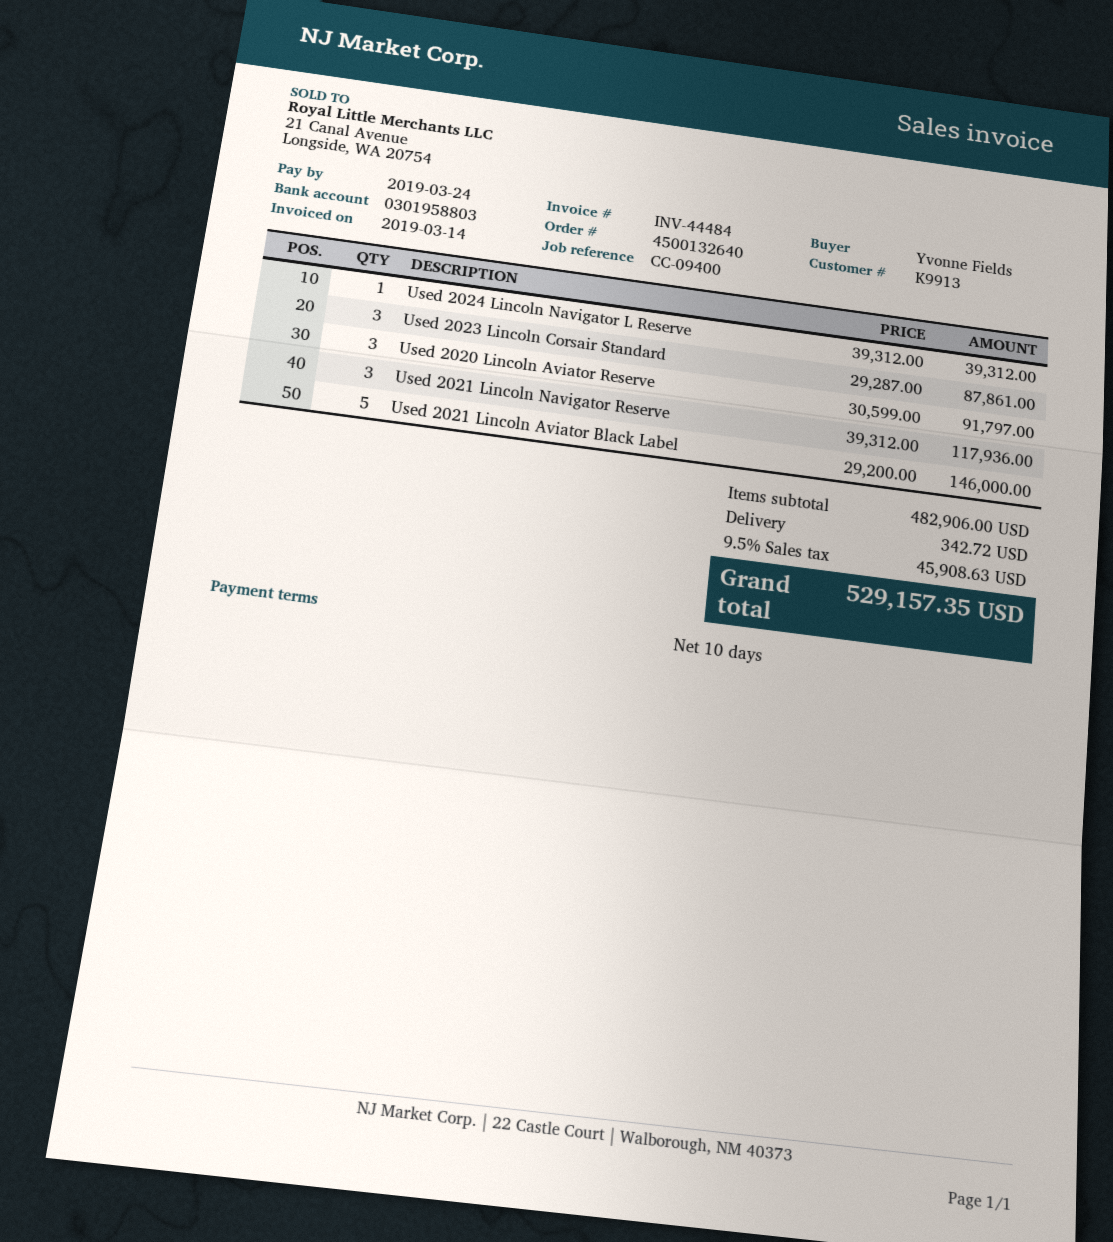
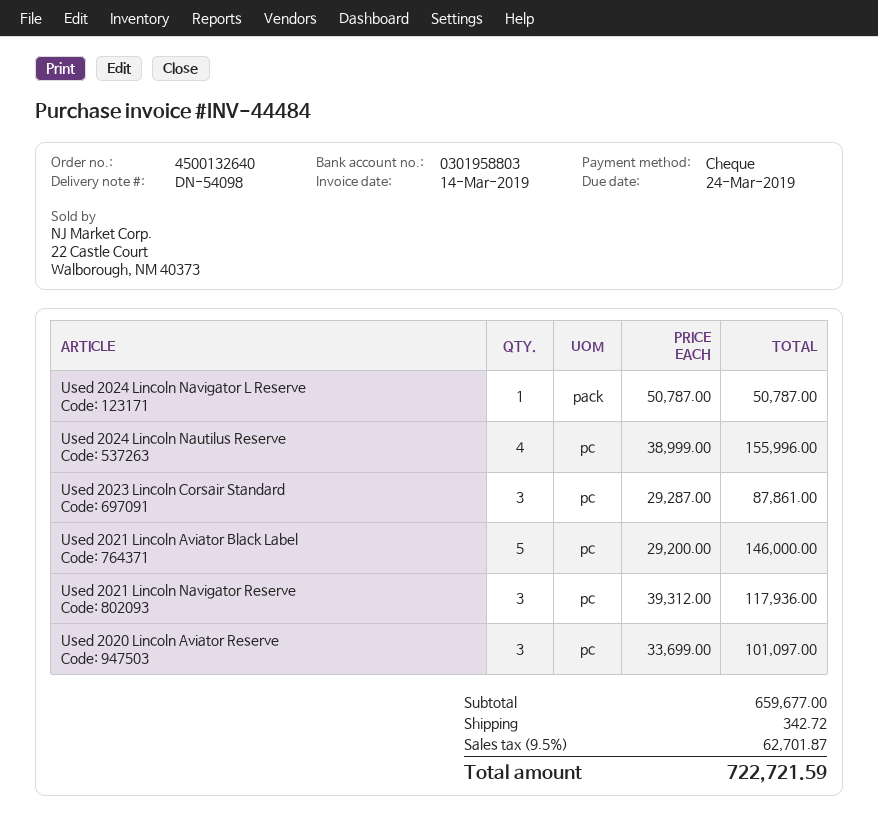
Used 2024 Lincoln Navigator L Reserve: 1 x 39312.00 = 39312.00 -> 1 x 50787.00 = 50787.00
Used 2020 Lincoln Aviator Reserve: 3 x 30599.00 = 91797.00 -> 3 x 33699.00 = 101097.00
Used 2024 Lincoln Nautilus Reserve: none -> 4 x 38999.00 = 155996.00
subtotal: 482906.00 -> 659677.00
tax: 9.5% = 45908.63 -> 9.5% = 62701.87
total: 529157.35 -> 722721.59

